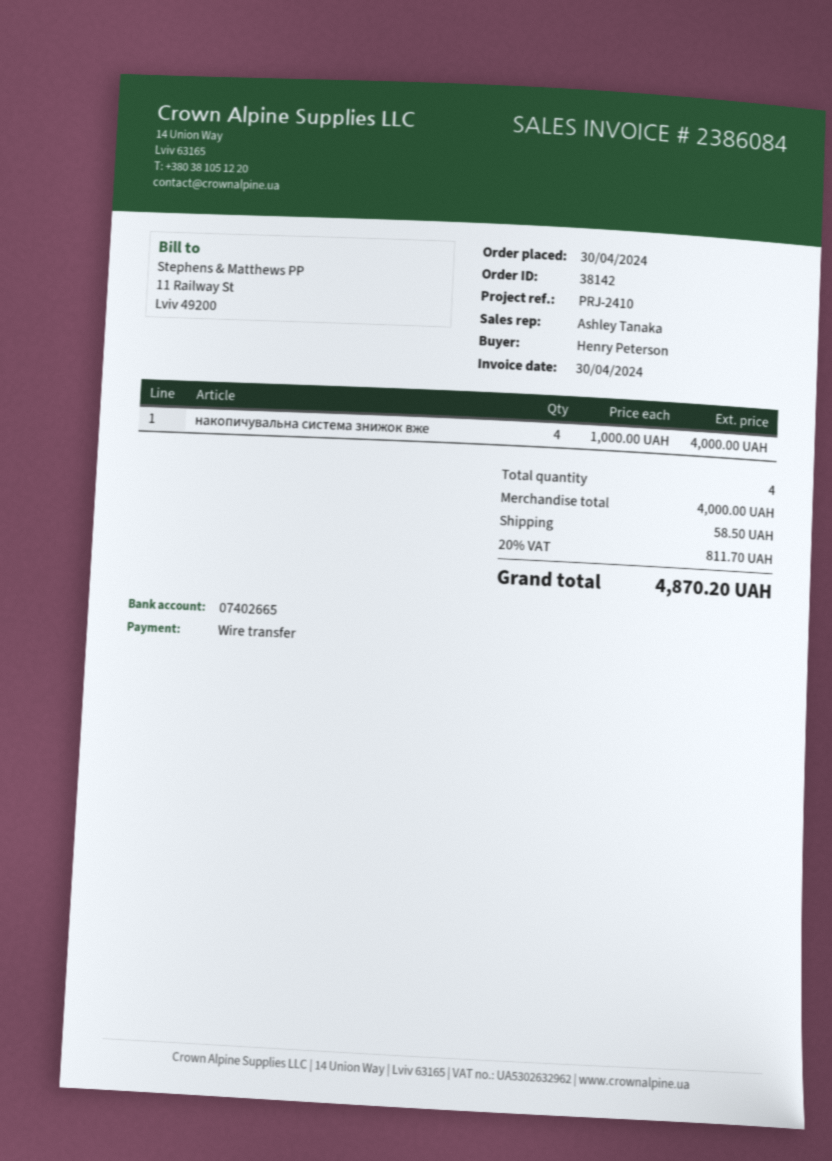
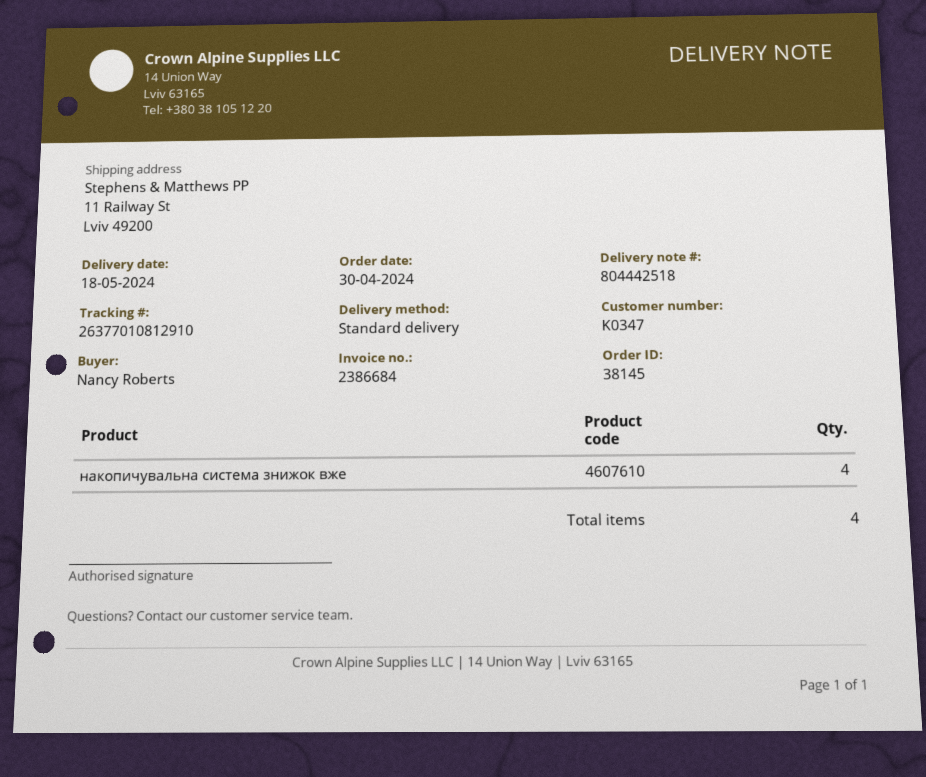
order number: 38142 -> 38145
invoice number: 2386084 -> 2386684
ordered by: Henry Peterson -> Nancy Roberts

